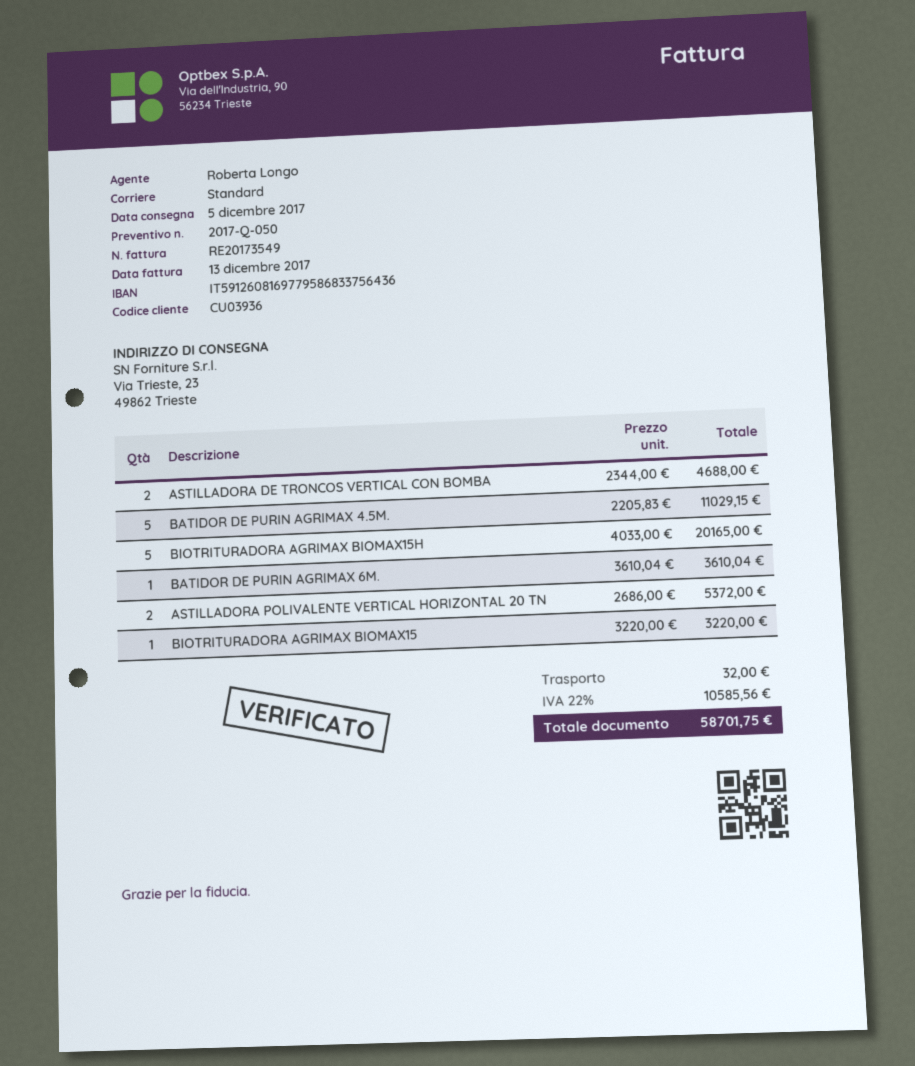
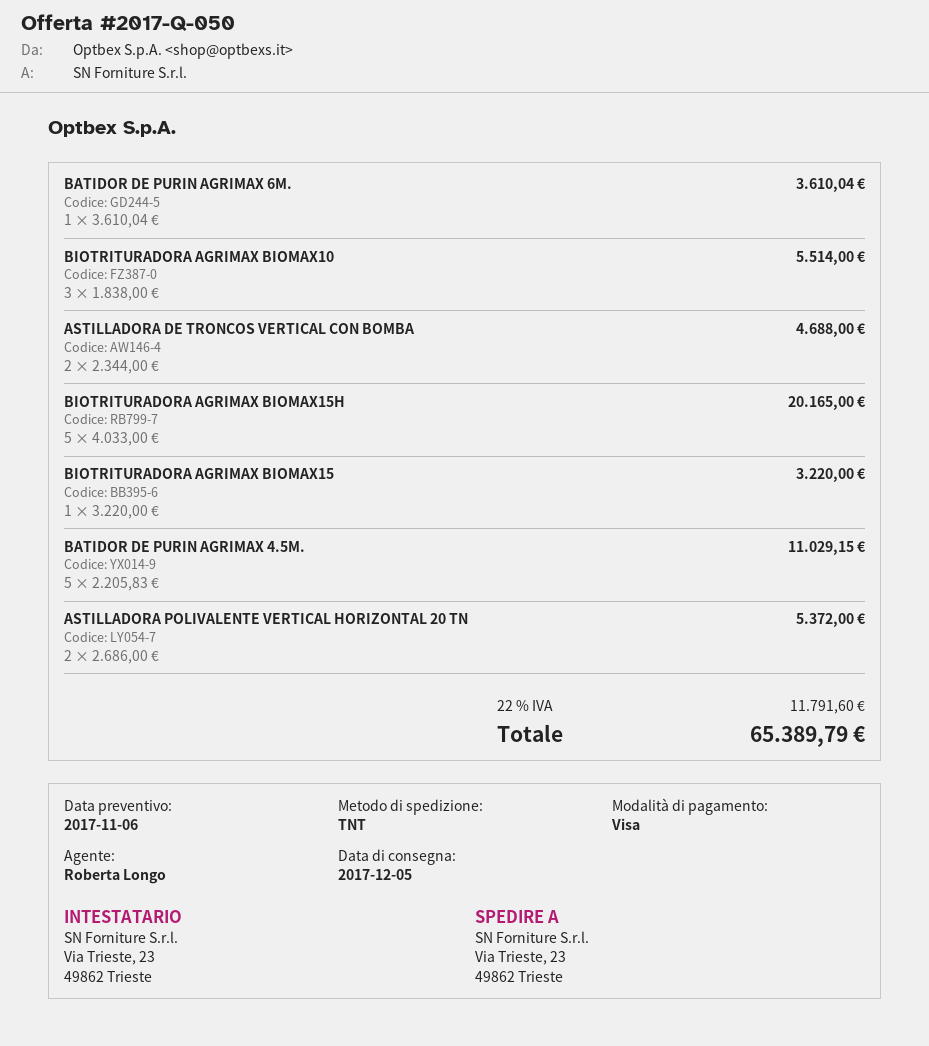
shipping method: standard -> TNT
BIOTRITURADORA AGRIMAX BIOMAX10: none -> 3 x 1838.00 = 5514.00
shipping: 32.00 -> none
tax: 22% = 10585.56 -> 22% = 11791.60
total: 58701.75 -> 65389.79

